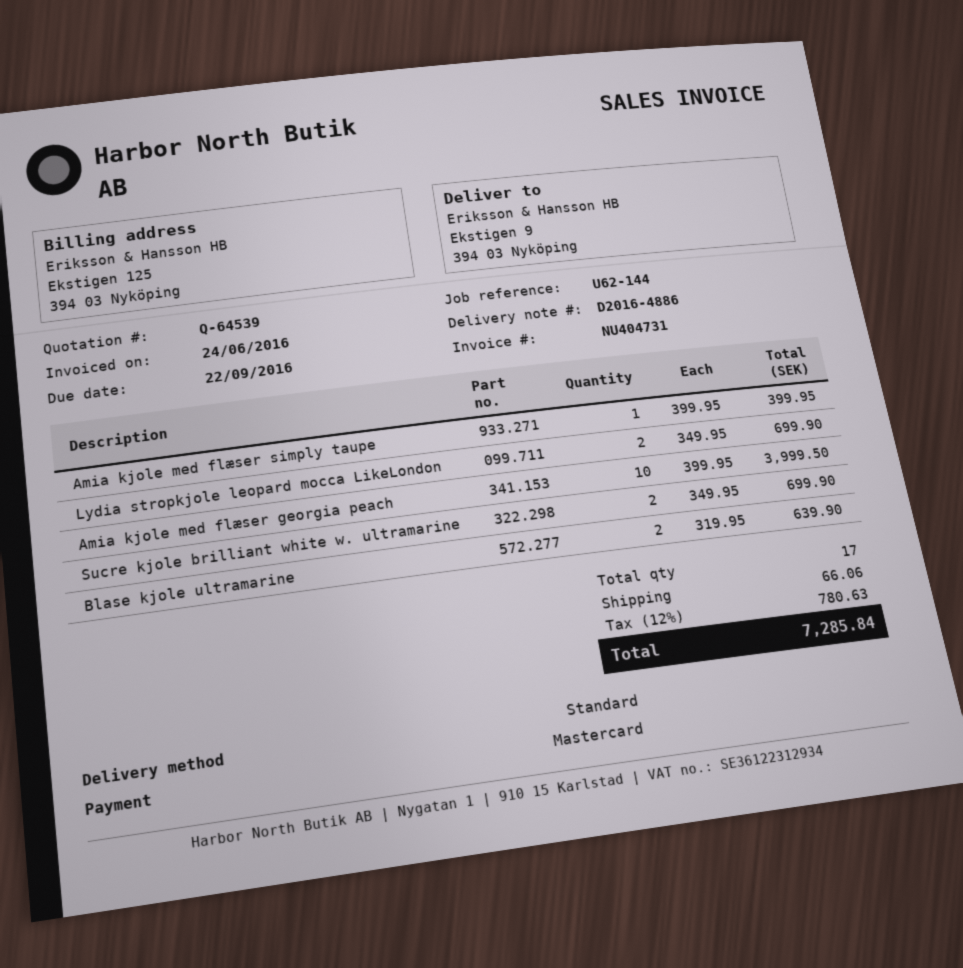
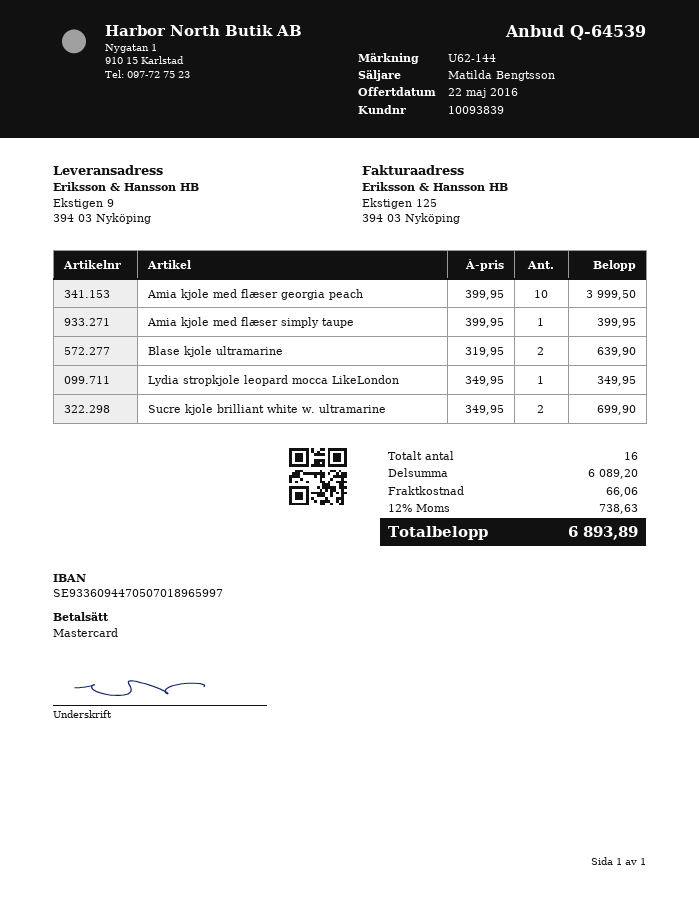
Lydia stropkjole leopard mocca LikeLondon: 2 x 349.95 = 699.90 -> 1 x 349.95 = 349.95
total quantity: 17 -> 16
tax: 12% = 780.63 -> 12% = 738.63
total: 7285.84 -> 6893.89

